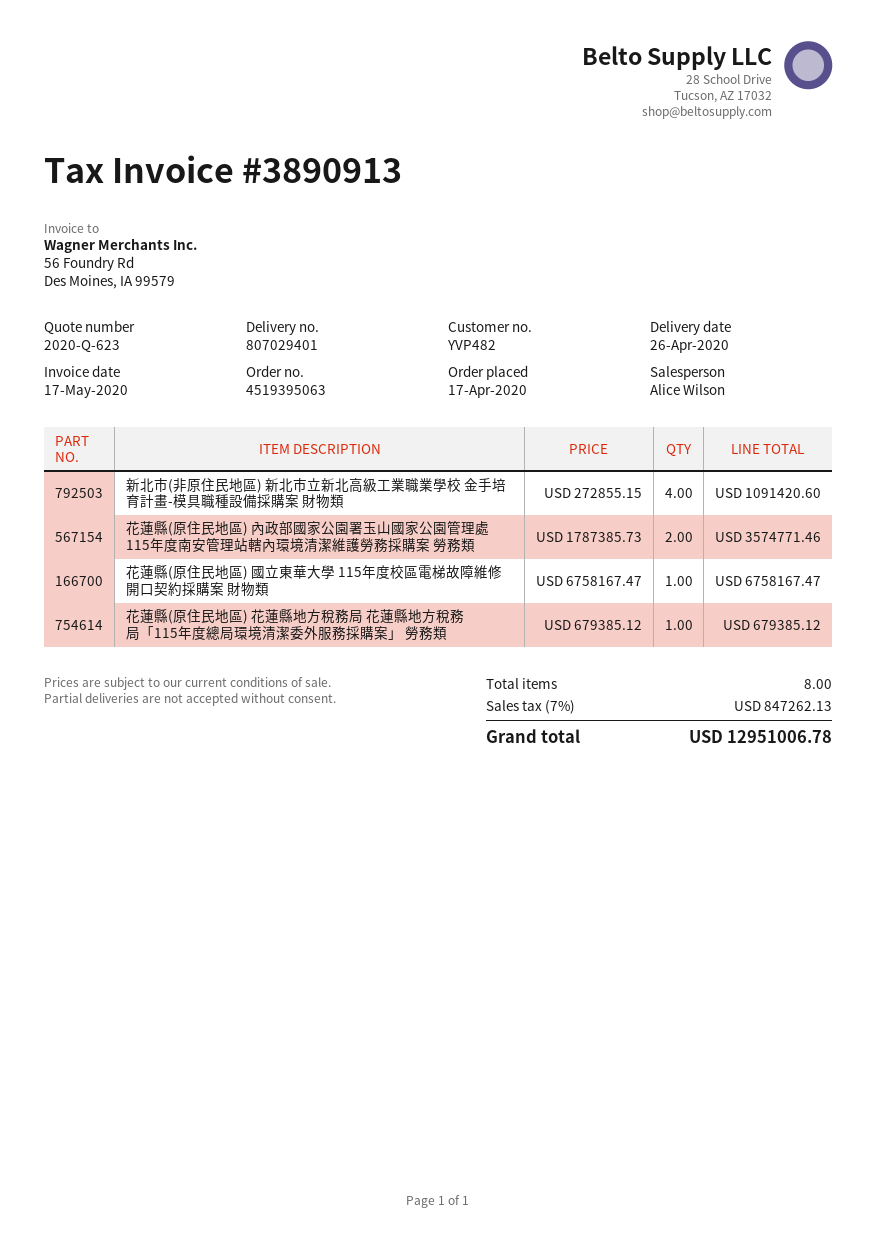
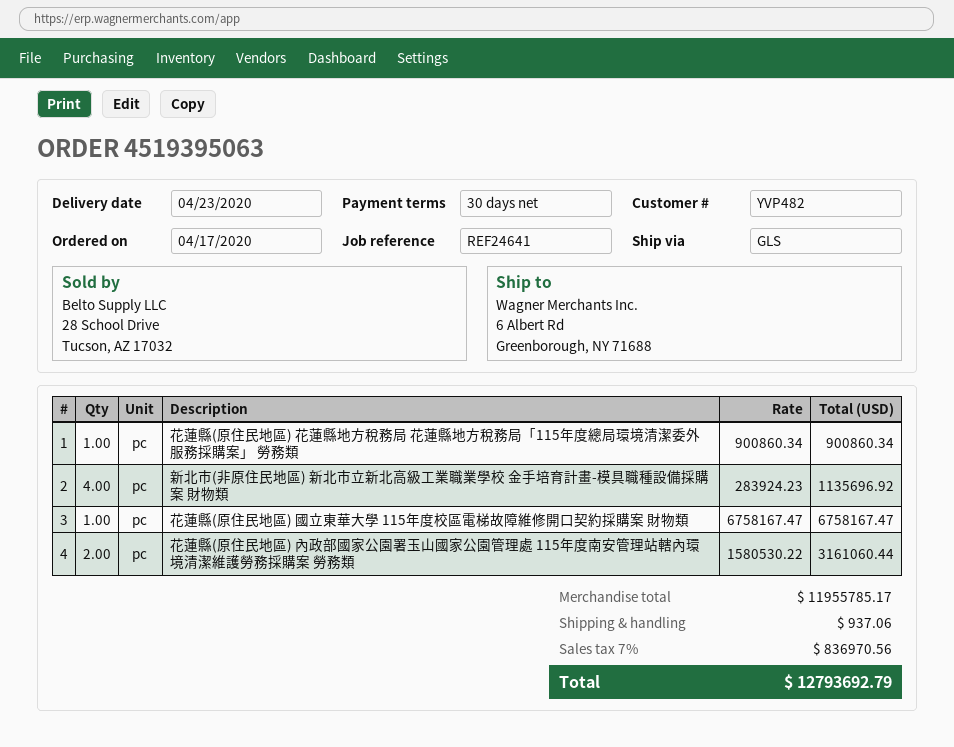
delivery date: 2020-04-26 -> 2020-04-23
新北市(非原住民地區) 新北市立新北高級工業職業學校 金手培育計畫-模具職種設備採購案 財物類: 4 x 272855.15 = 1091420.60 -> 4 x 283924.23 = 1135696.92
花蓮縣(原住民地區) 內政部國家公園署玉山國家公園管理處 115年度南安管理站轄內環境清潔維護勞務採購案 勞務類: 2 x 1787385.73 = 3574771.46 -> 2 x 1580530.22 = 3161060.44
花蓮縣(原住民地區) 花蓮縣地方稅務局 花蓮縣地方稅務局「115年度總局環境清潔委外服務採購案」 勞務類: 1 x 679385.12 = 679385.12 -> 1 x 900860.34 = 900860.34
shipping: none -> 937.06
tax: 7% = 847262.13 -> 7% = 836970.56
total: 12951006.78 -> 12793692.79

